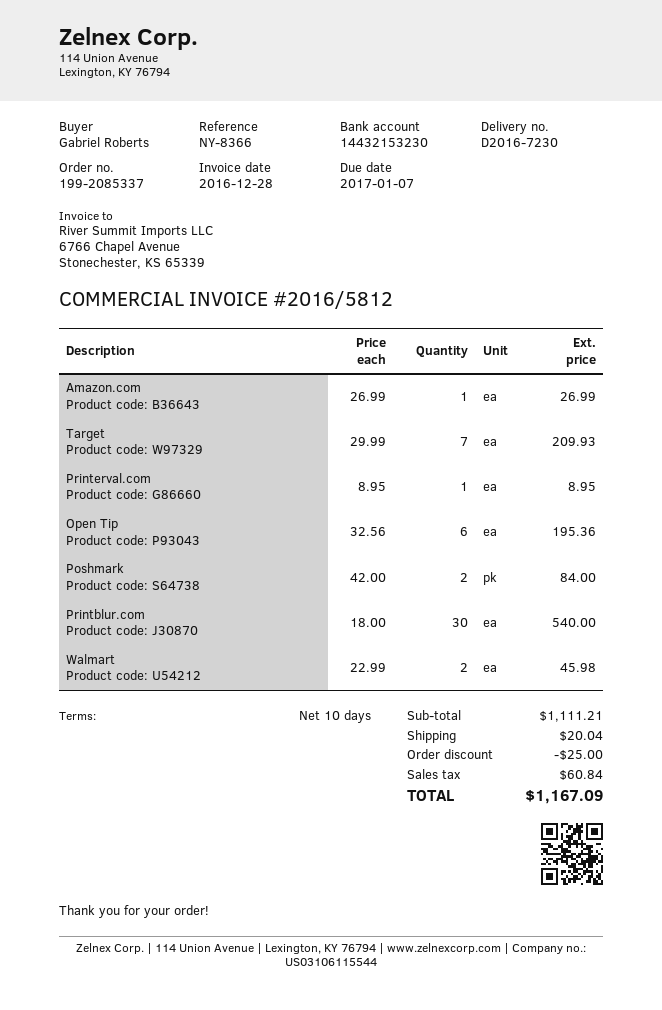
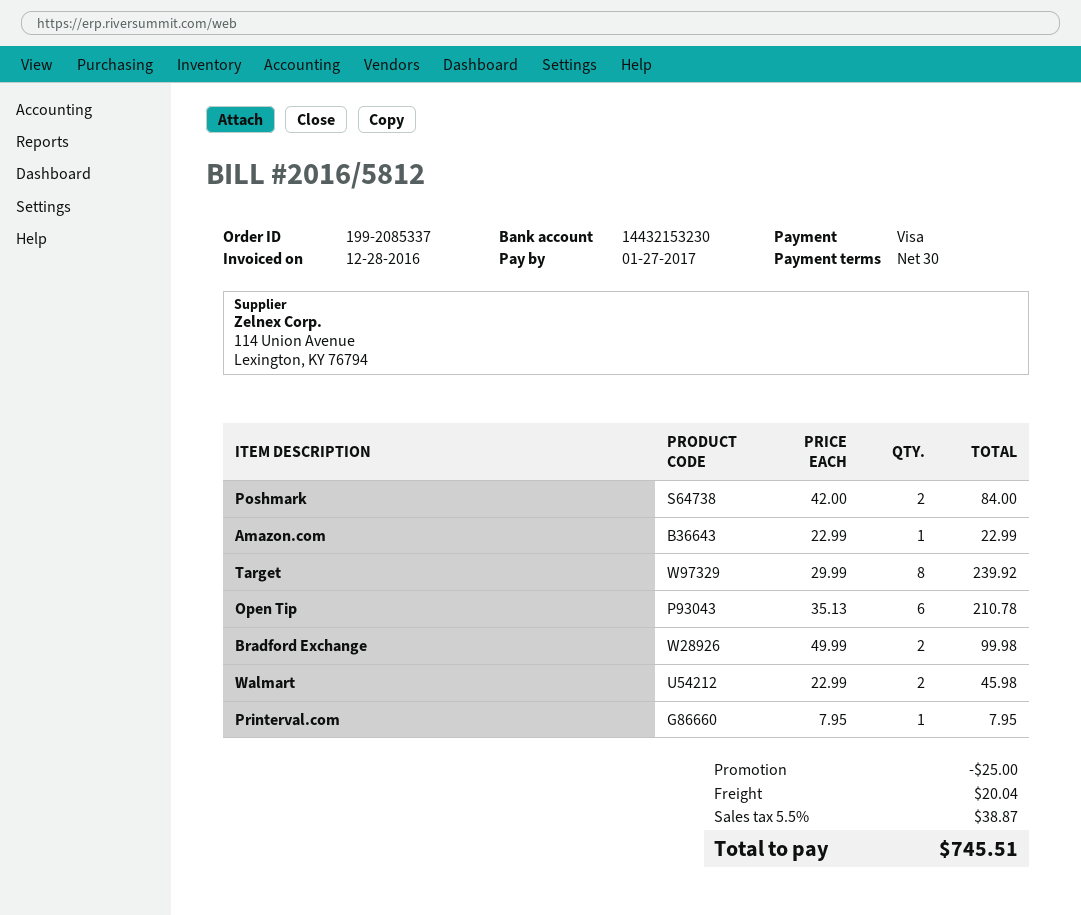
payment terms: 10 days -> 30 days
due date: 2017-01-07 -> 2017-01-27
Amazon.com: 1 x 26.99 = 26.99 -> 1 x 22.99 = 22.99
Target: 7 x 29.99 = 209.93 -> 8 x 29.99 = 239.92
Printerval.com: 1 x 8.95 = 8.95 -> 1 x 7.95 = 7.95
Open Tip: 6 x 32.56 = 195.36 -> 6 x 35.13 = 210.78
Printblur.com: 30 x 18.00 = 540.00 -> none
Bradford Exchange: none -> 2 x 49.99 = 99.98
tax: 60.84 -> 38.87
total: 1167.09 -> 745.51

